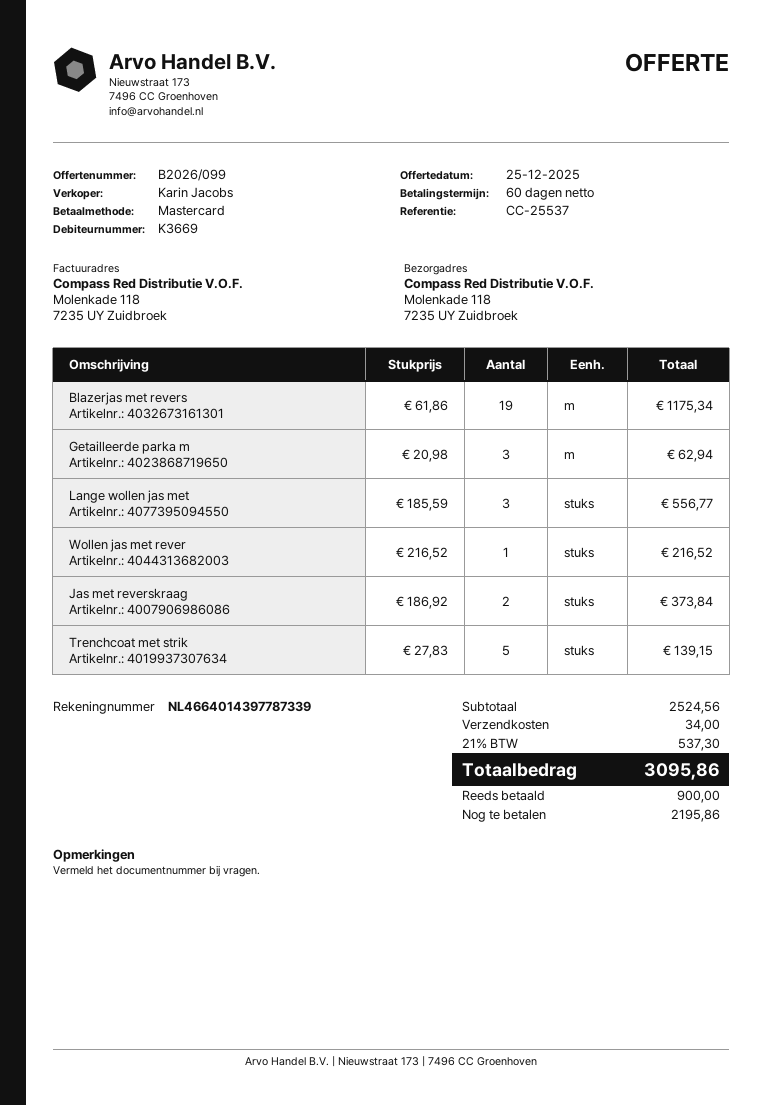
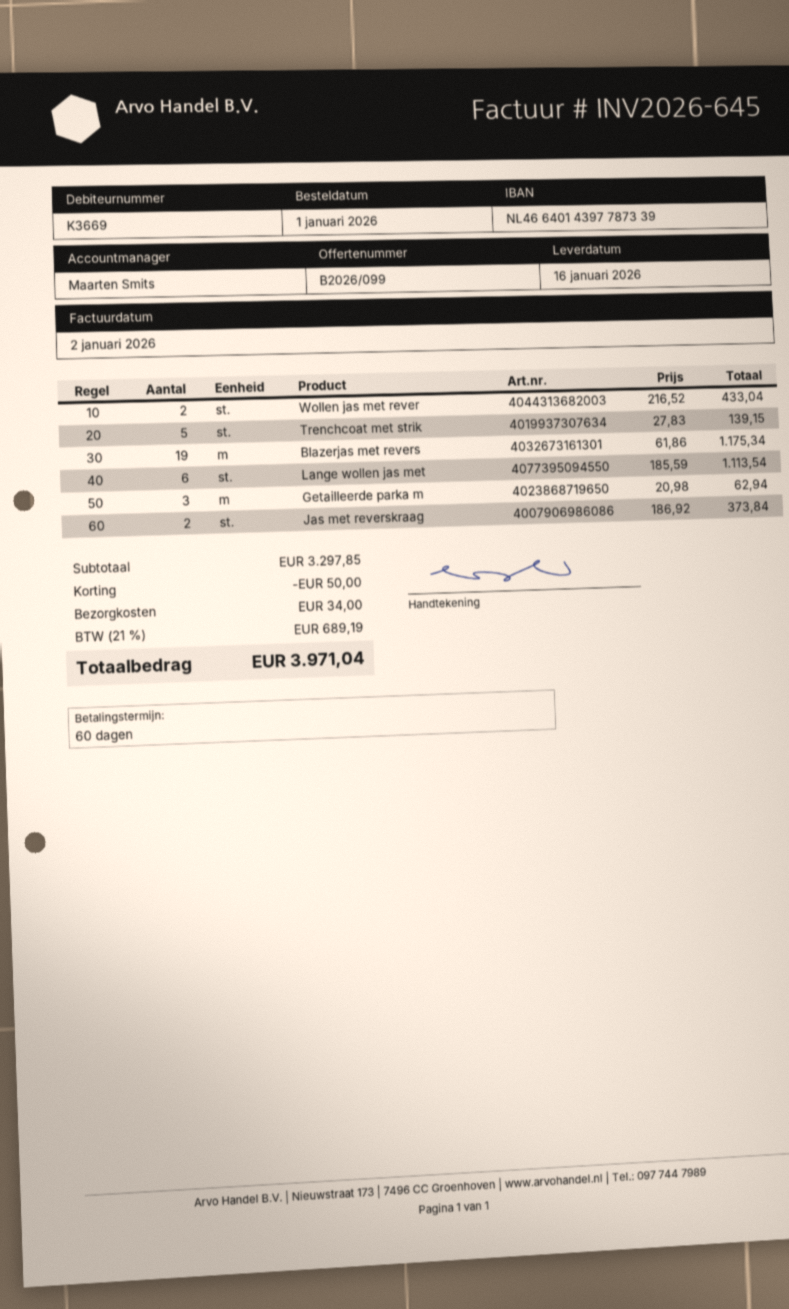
sales rep: Karin Jacobs -> Maarten Smits
Lange wollen jas met: 3 x 185.59 = 556.77 -> 6 x 185.59 = 1113.54
Wollen jas met rever: 1 x 216.52 = 216.52 -> 2 x 216.52 = 433.04
subtotal: 2524.56 -> 3297.85
discount: none -> 50.00
tax: 21% = 537.30 -> 21% = 689.19
total: 3095.86 -> 3971.04

